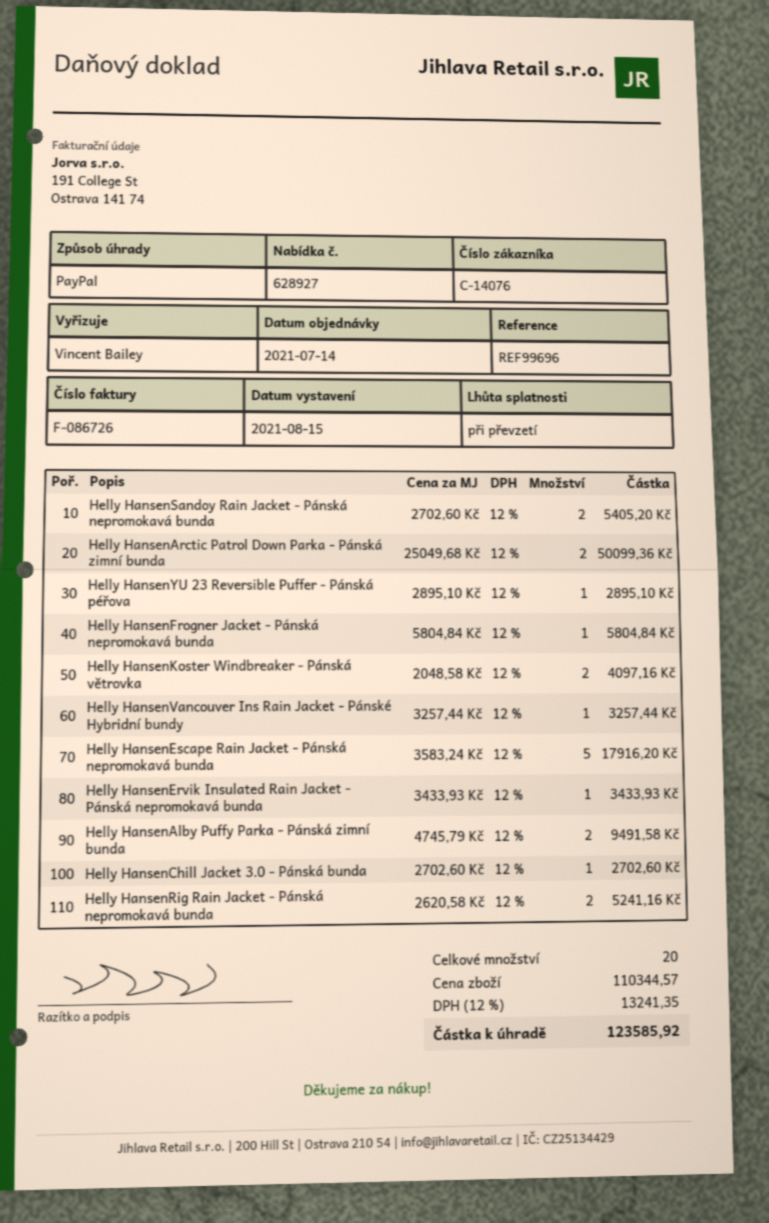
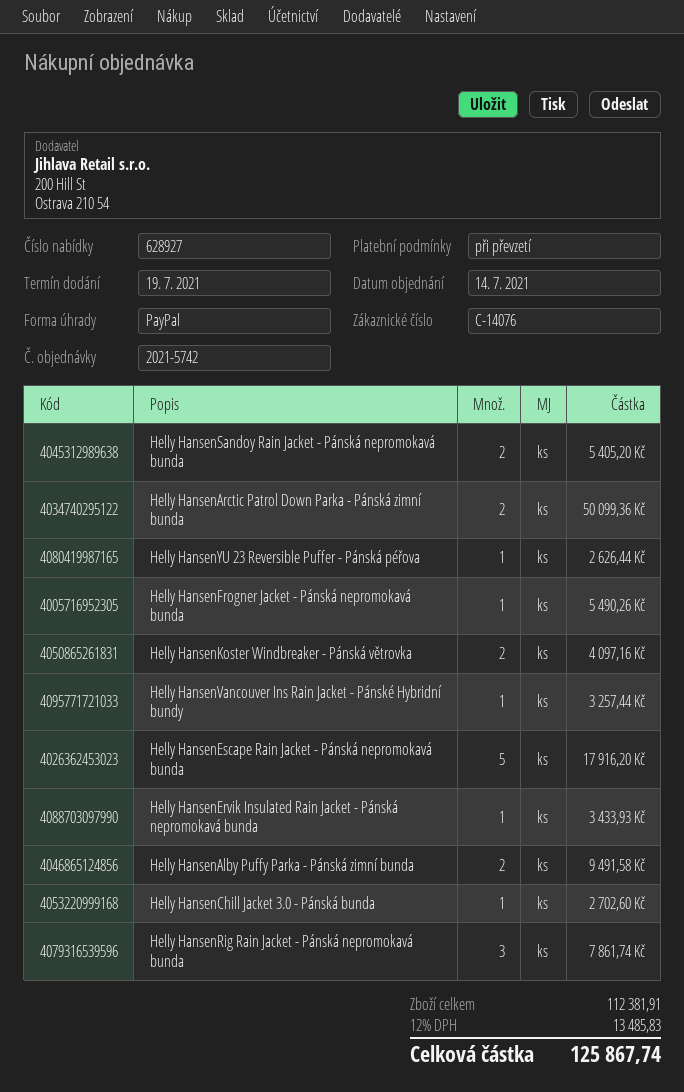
Helly HansenYU 23 Reversible Puffer - Pánská péřova: 1 for 2895.10 -> 1 for 2626.44
Helly HansenFrogner Jacket - Pánská nepromokavá bunda: 1 for 5804.84 -> 1 for 5490.26
Helly HansenRig Rain Jacket - Pánská nepromokavá bunda: 2 for 5241.16 -> 3 for 7861.74
subtotal: 110344.57 -> 112381.91
tax: 12% = 13241.35 -> 12% = 13485.83
total: 123585.92 -> 125867.74

